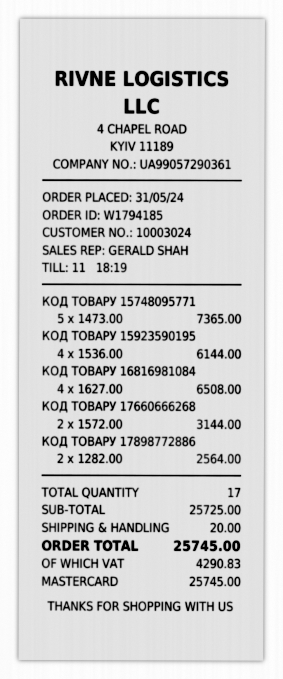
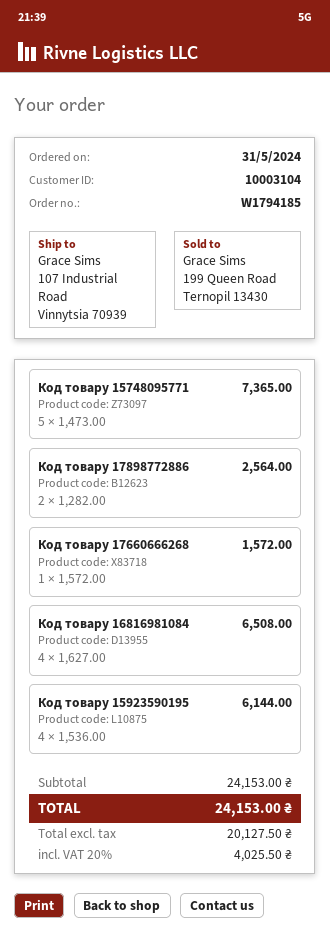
customer number: 10003024 -> 10003104
КОД ТОВАРУ 17660666268: 2 x 1572.00 = 3144.00 -> 1 x 1572.00 = 1572.00
subtotal: 25725.00 -> 24153.00
shipping: 20.00 -> none
tax: 4290.83 -> 4025.50
total: 25745.00 -> 24153.00

